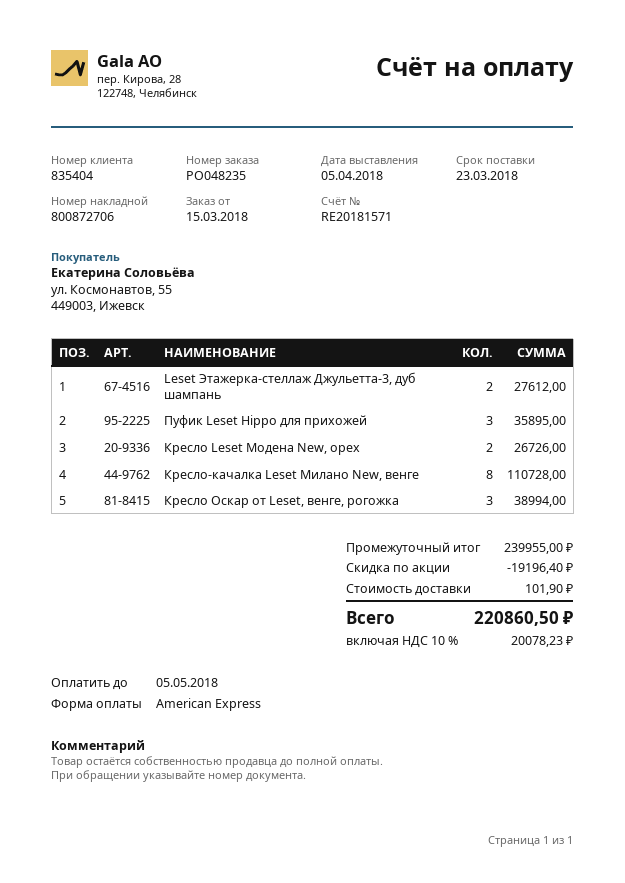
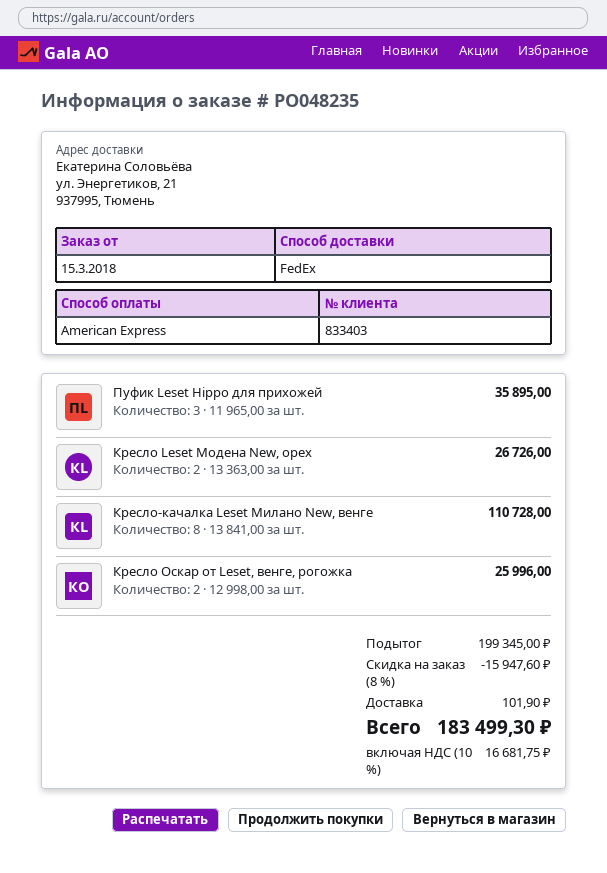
customer number: 835404 -> 833403
Leset Этажерка-стеллаж Джульетта-3, дуб шампань: 2 for 27612.00 -> none
Кресло Оскар от Leset, венге, рогожка: 3 for 38994.00 -> 2 for 25996.00
subtotal: 239955.00 -> 199345.00
discount: 19196.40 -> 15947.60
tax: 10% = 20078.23 -> 10% = 16681.75
total: 220860.50 -> 183499.30

